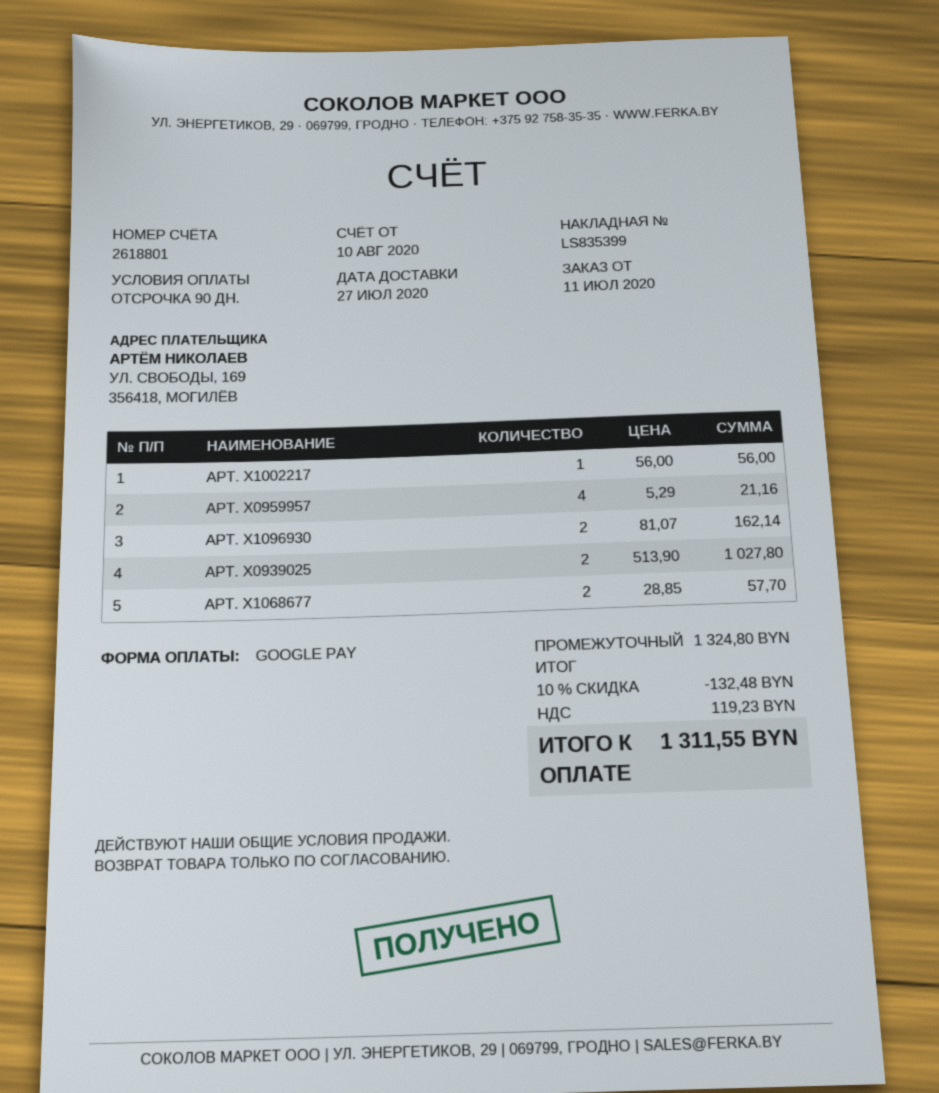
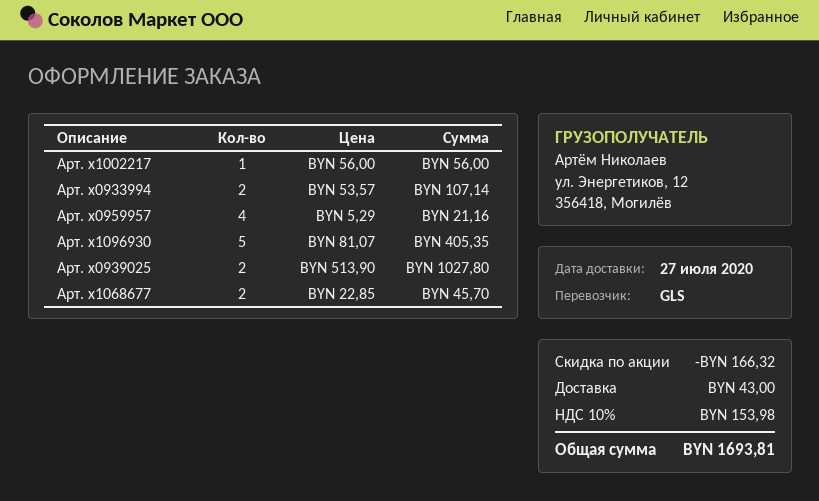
АРТ. X1096930: 2 x 81.07 = 162.14 -> 5 x 81.07 = 405.35
АРТ. X1068677: 2 x 28.85 = 57.70 -> 2 x 22.85 = 45.70
Арт. x0933994: none -> 2 x 53.57 = 107.14
discount: 132.48 -> 166.32
shipping: none -> 43.00
tax: 119.23 -> 153.98
total: 1311.55 -> 1693.81

